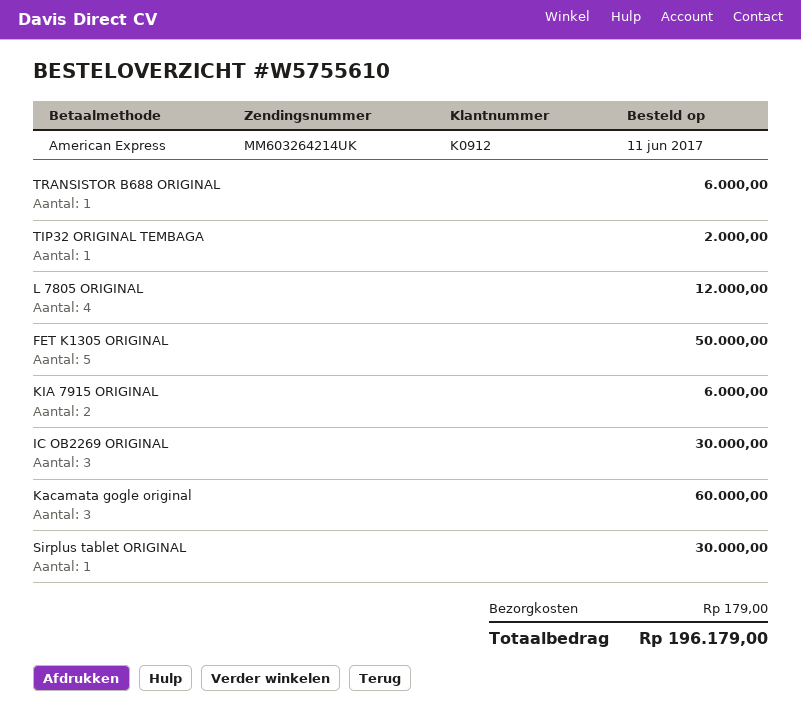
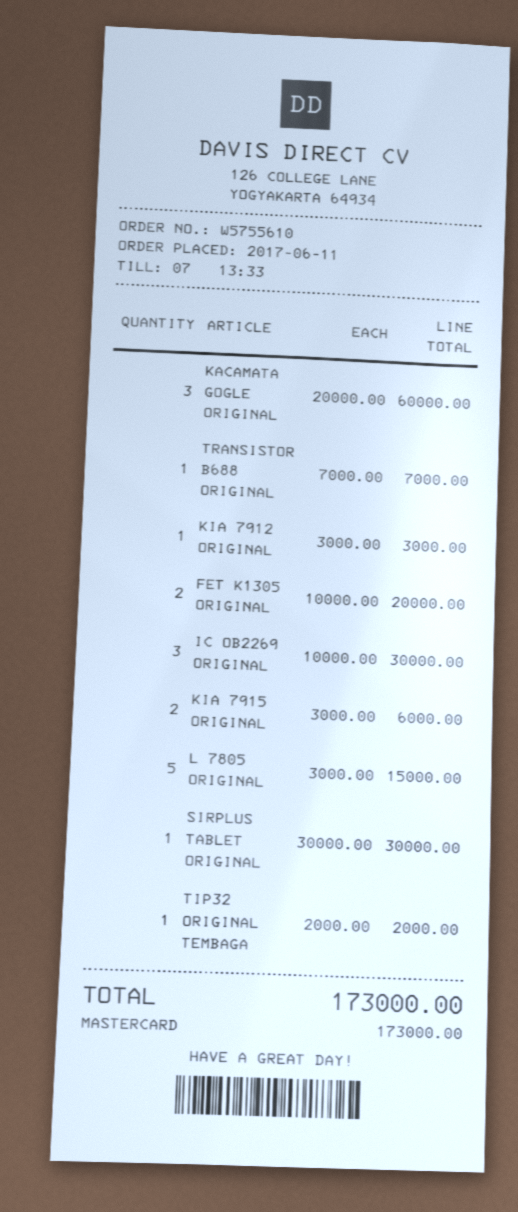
payment method: American Express -> Mastercard
TRANSISTOR B688 ORIGINAL: 1 for 6000.00 -> 1 for 7000.00
L 7805 ORIGINAL: 4 for 12000.00 -> 5 for 15000.00
FET K1305 ORIGINAL: 5 for 50000.00 -> 2 for 20000.00
KIA 7912 ORIGINAL: none -> 1 for 3000.00
shipping: 179.00 -> none
total: 196179.00 -> 173000.00

